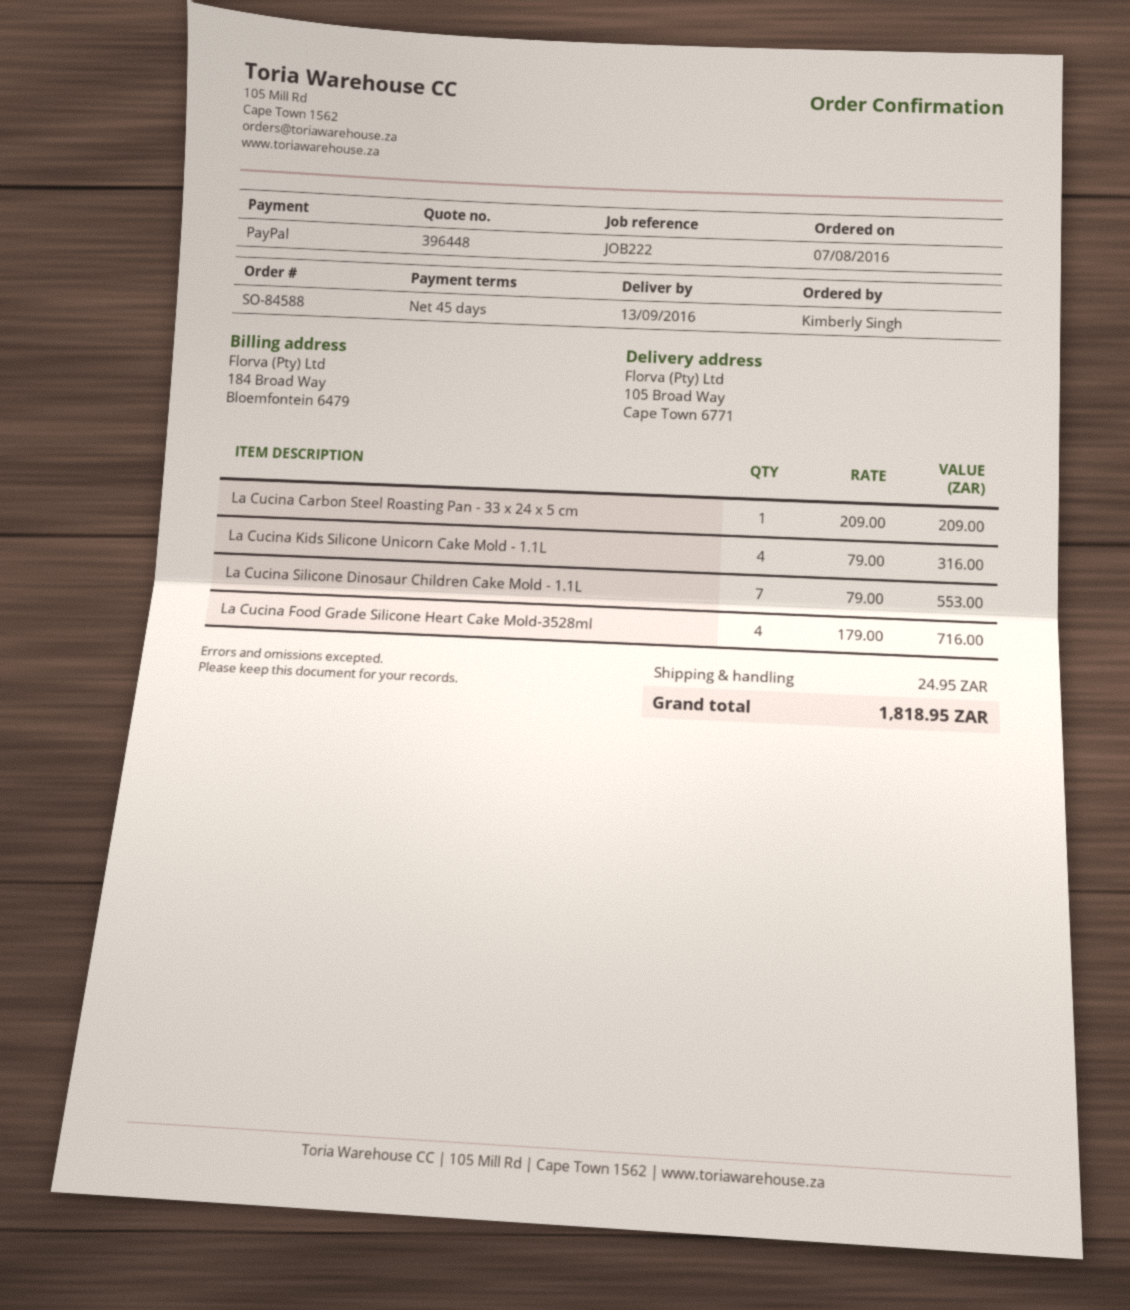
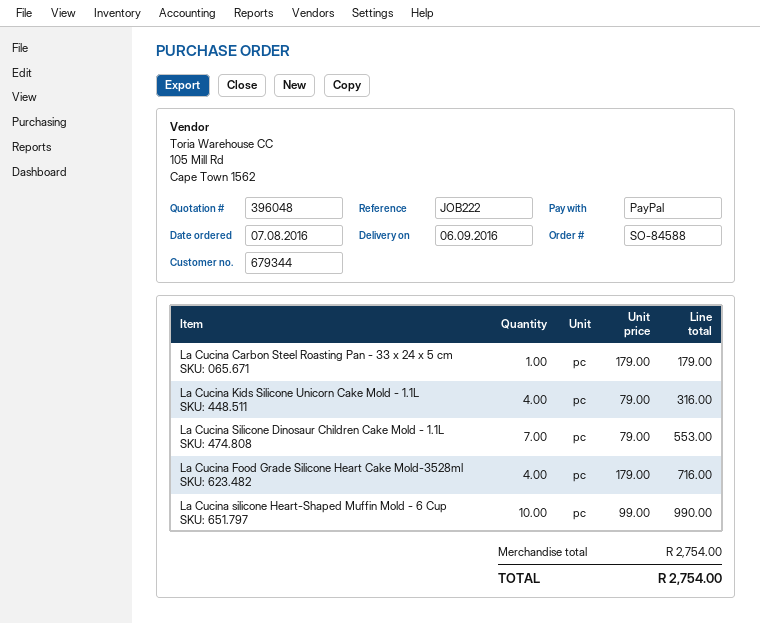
quote number: 396448 -> 396048
delivery date: 2016-09-13 -> 2016-09-06
La Cucina Carbon Steel Roasting Pan - 33 x 24 x 5 cm: 1 x 209.00 = 209.00 -> 1 x 179.00 = 179.00
La Cucina silicone Heart-Shaped Muffin Mold - 6 Cup: none -> 10 x 99.00 = 990.00
shipping: 24.95 -> none
total: 1818.95 -> 2754.00

